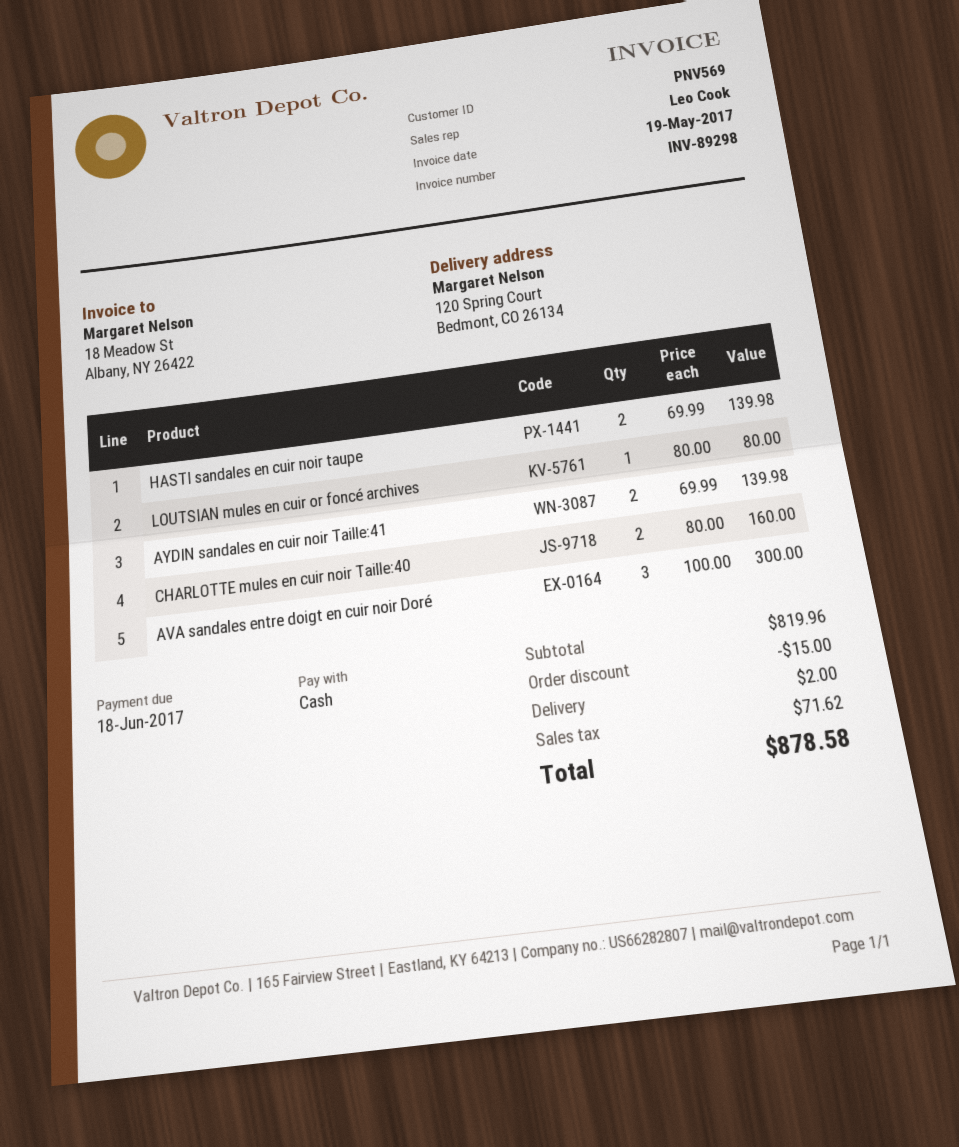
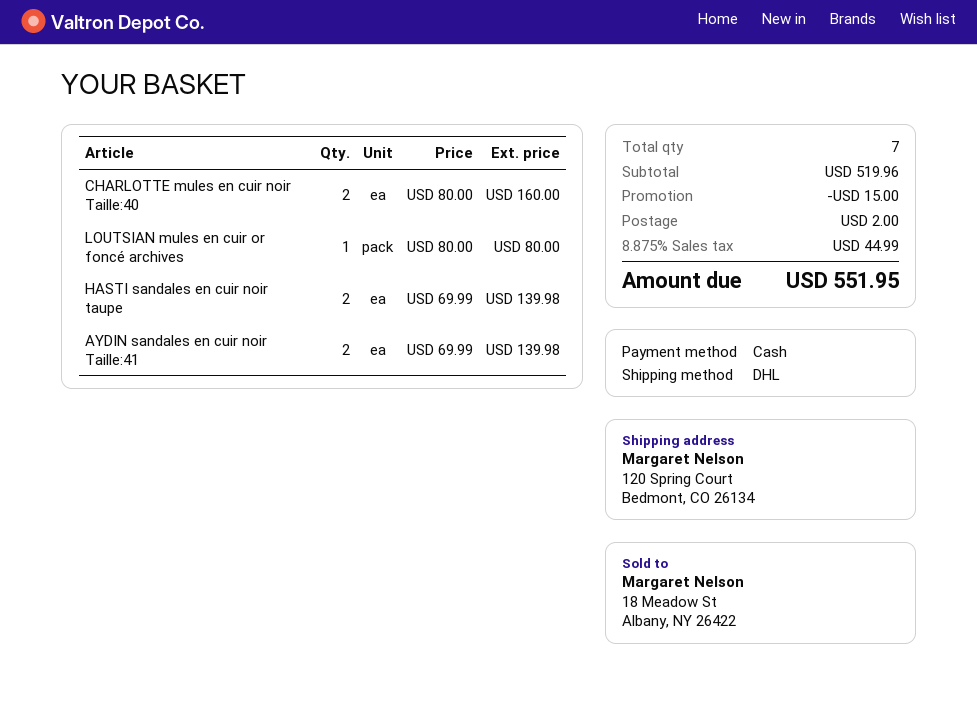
AVA sandales entre doigt en cuir noir Doré: 3 x 100.00 = 300.00 -> none
subtotal: 819.96 -> 519.96
tax: 71.62 -> 44.99
total: 878.58 -> 551.95

